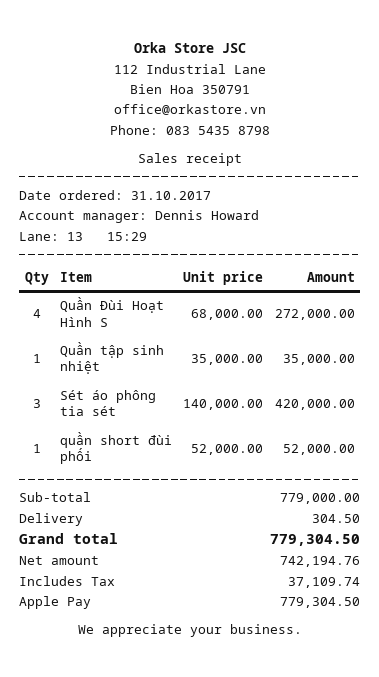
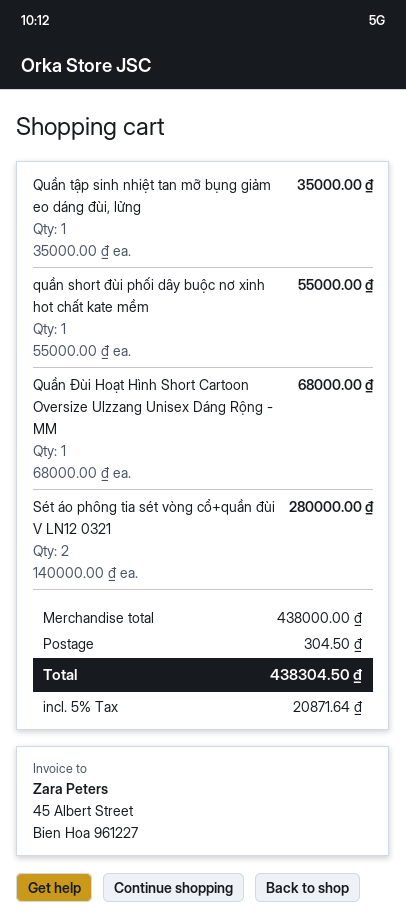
Quần Đùi Hoạt Hình S: 4 x 68000.00 = 272000.00 -> 1 x 68000.00 = 68000.00
Sét áo phông tia sét: 3 x 140000.00 = 420000.00 -> 2 x 140000.00 = 280000.00
quần short đùi phối: 1 x 52000.00 = 52000.00 -> 1 x 55000.00 = 55000.00
subtotal: 779000.00 -> 438000.00
tax: 37109.74 -> 20871.64
total: 779304.50 -> 438304.50

